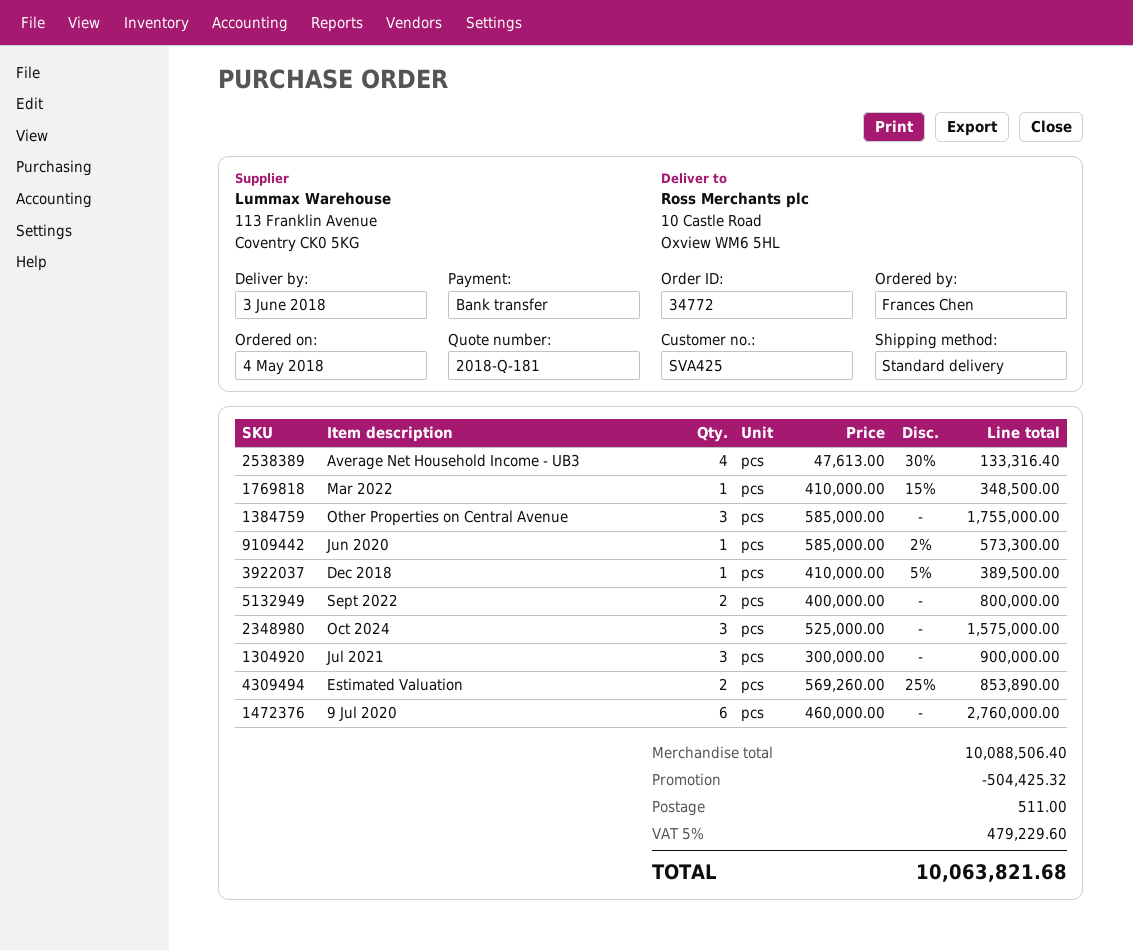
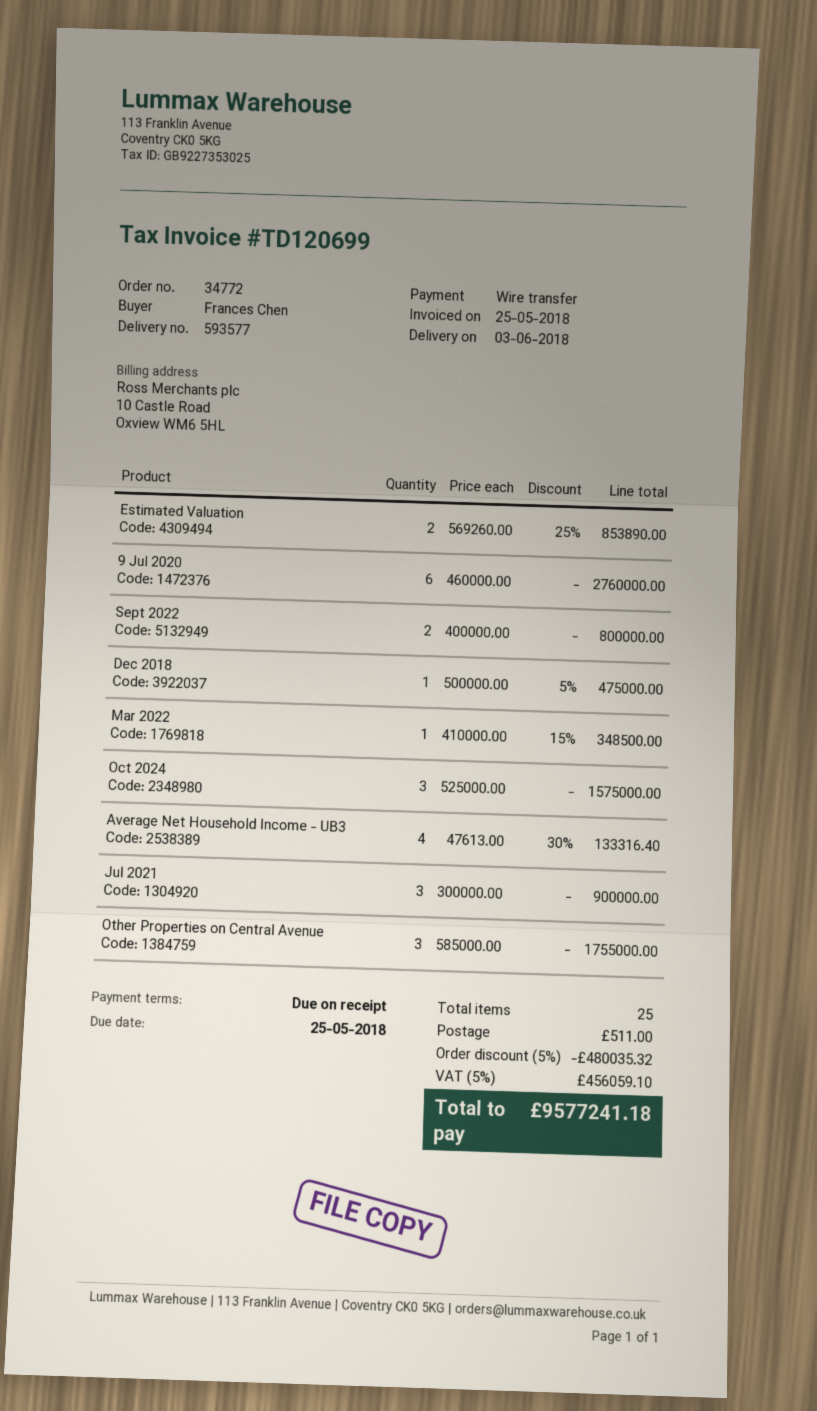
Jun 2020: 1 x 585000.00 - 2% = 573300.00 -> none
Dec 2018: 1 x 410000.00 - 5% = 389500.00 -> 1 x 500000.00 - 5% = 475000.00
discount: 504425.32 -> 480035.32
tax: 5% = 479229.60 -> 5% = 456059.10
total: 10063821.68 -> 9577241.18

